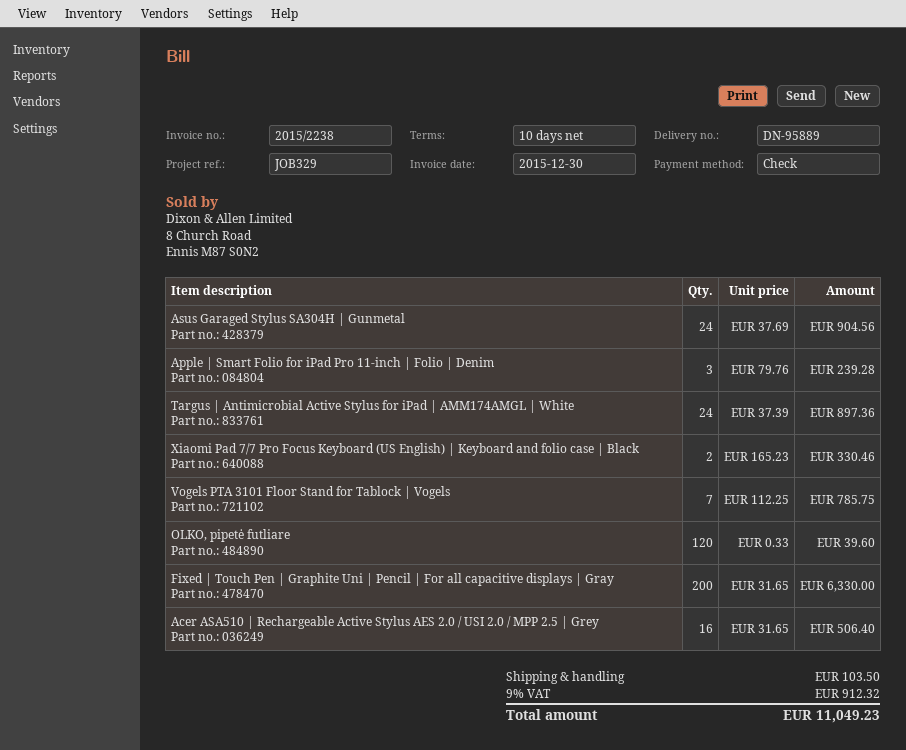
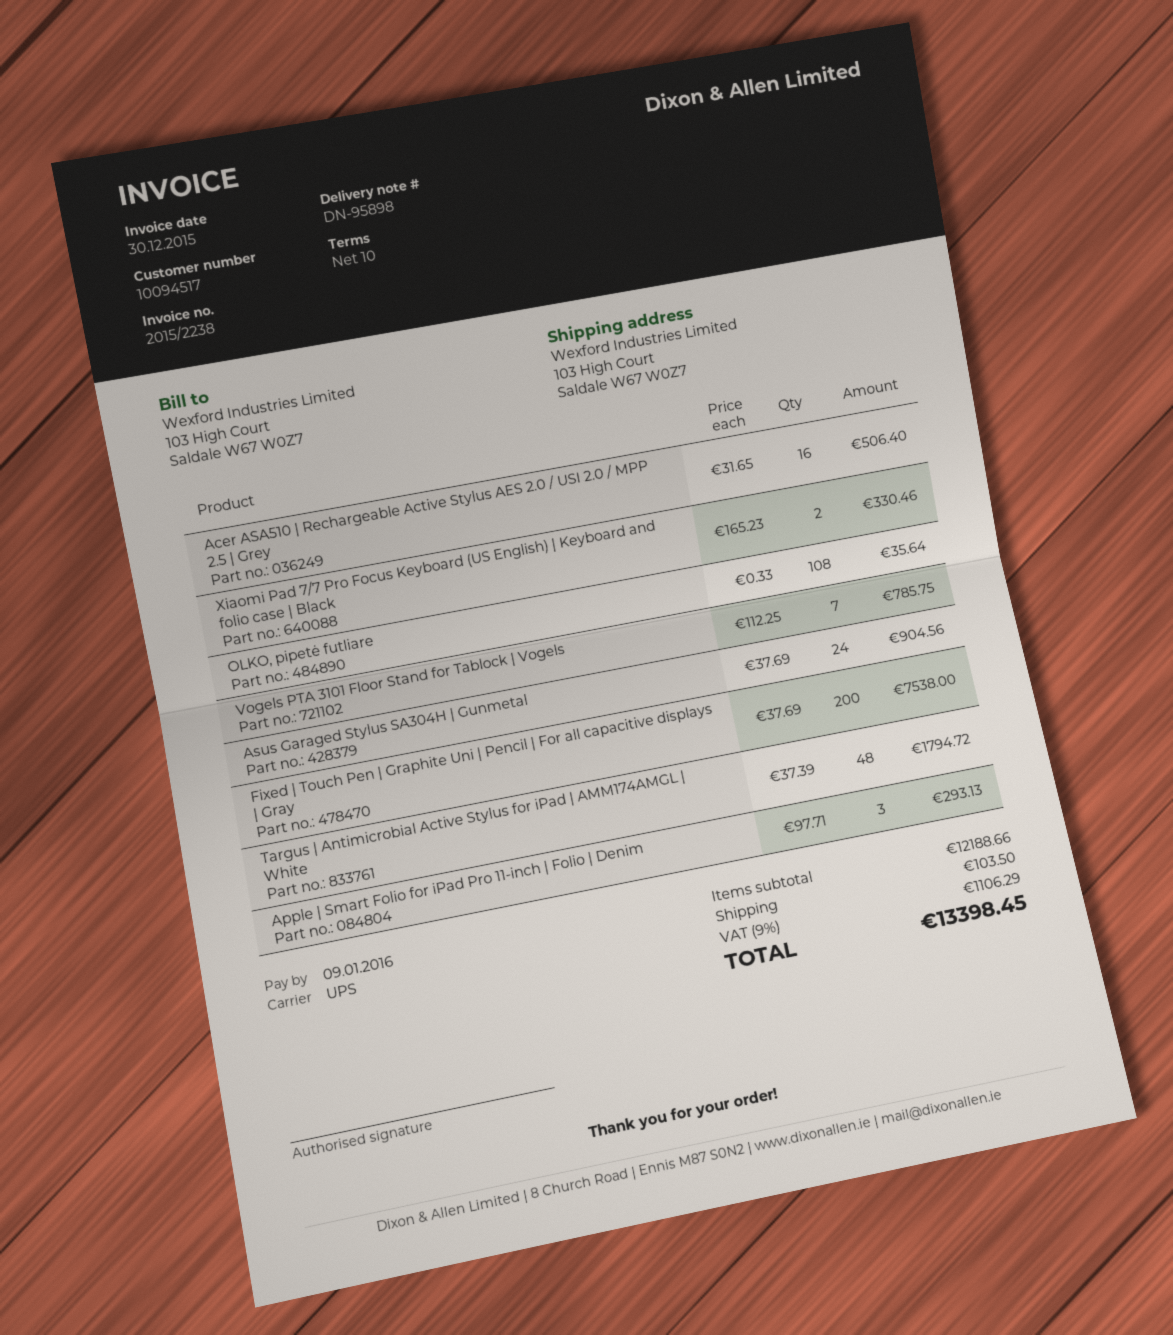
delivery note number: DN-95889 -> DN-95898
Apple | Smart Folio for iPad Pro 11-inch | Folio | Denim: 3 x 79.76 = 239.28 -> 3 x 97.71 = 293.13
Targus | Antimicrobial Active Stylus for iPad | AMM174AMGL | White: 24 x 37.39 = 897.36 -> 48 x 37.39 = 1794.72
OLKO, pipetė futliare: 120 x 0.33 = 39.60 -> 108 x 0.33 = 35.64
Fixed | Touch Pen | Graphite Uni | Pencil | For all capacitive displays | Gray: 200 x 31.65 = 6330.00 -> 200 x 37.69 = 7538.00
tax: 9% = 912.32 -> 9% = 1106.29
total: 11049.23 -> 13398.45

